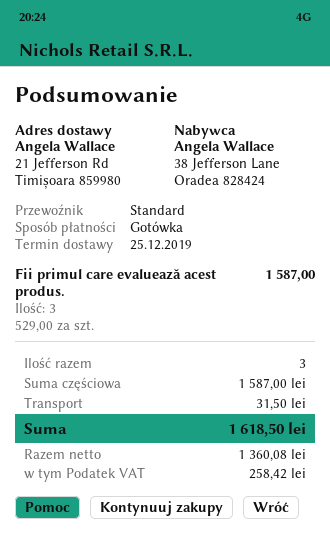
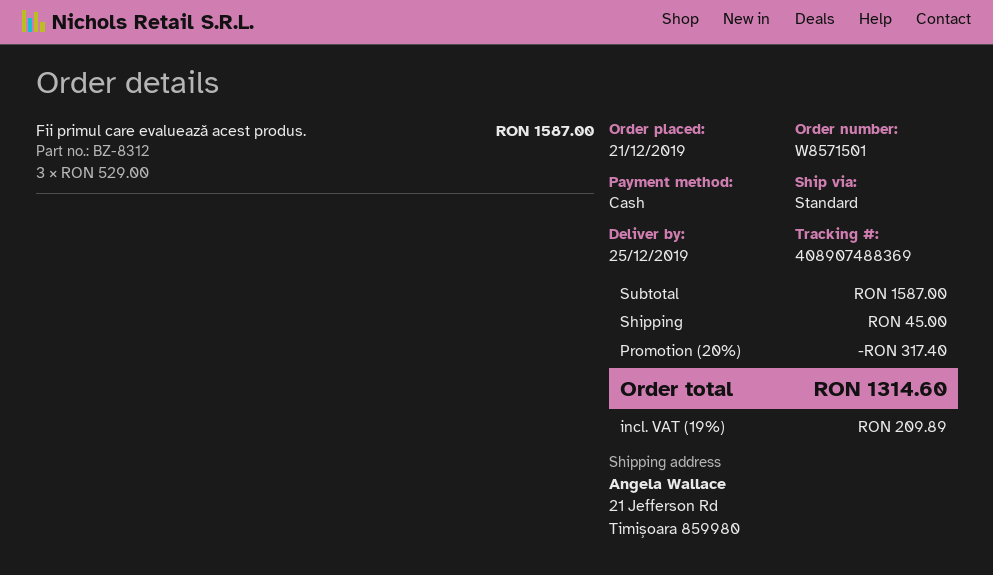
discount: none -> 20% = 317.40
shipping: 31.50 -> 45.00
tax: 258.42 -> 209.89
total: 1618.50 -> 1314.60

